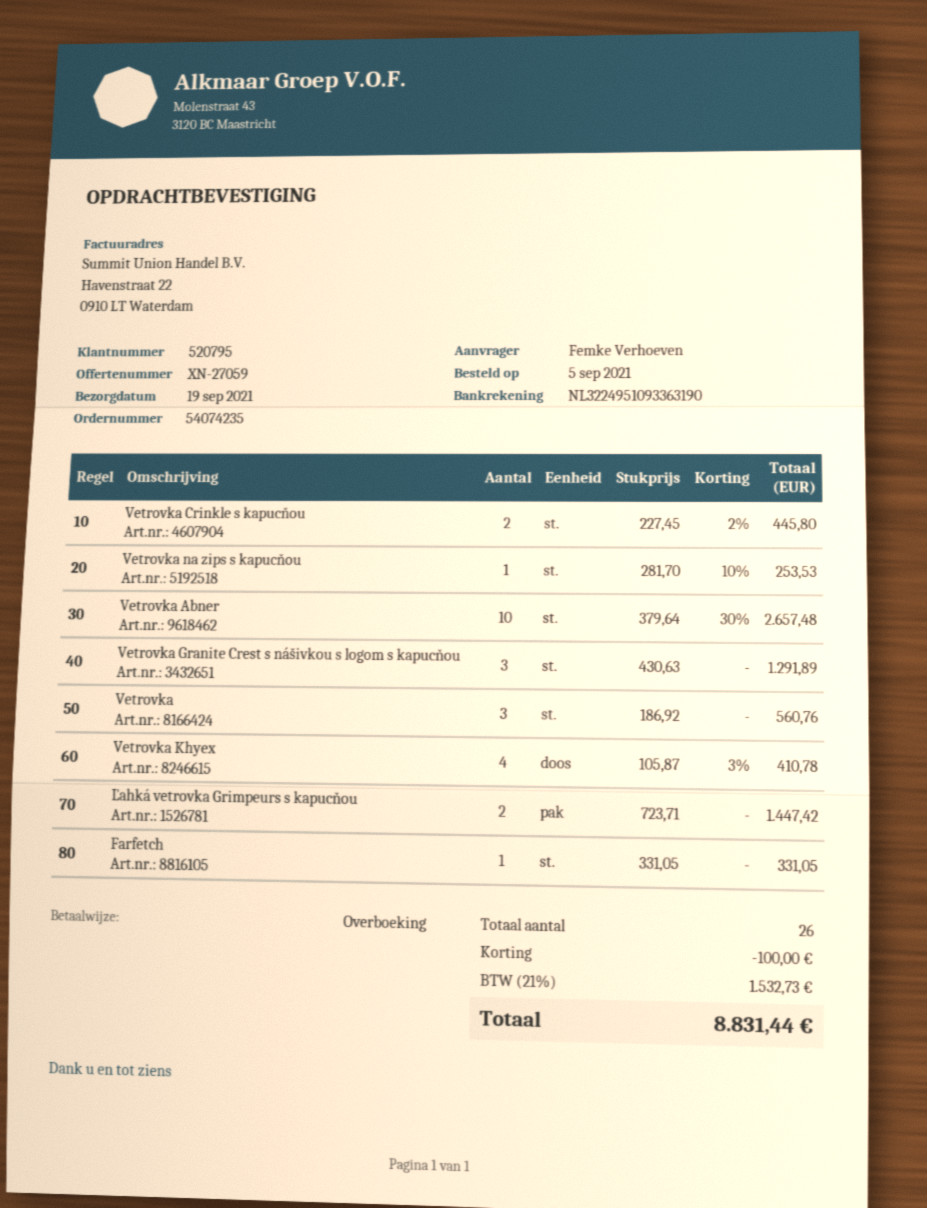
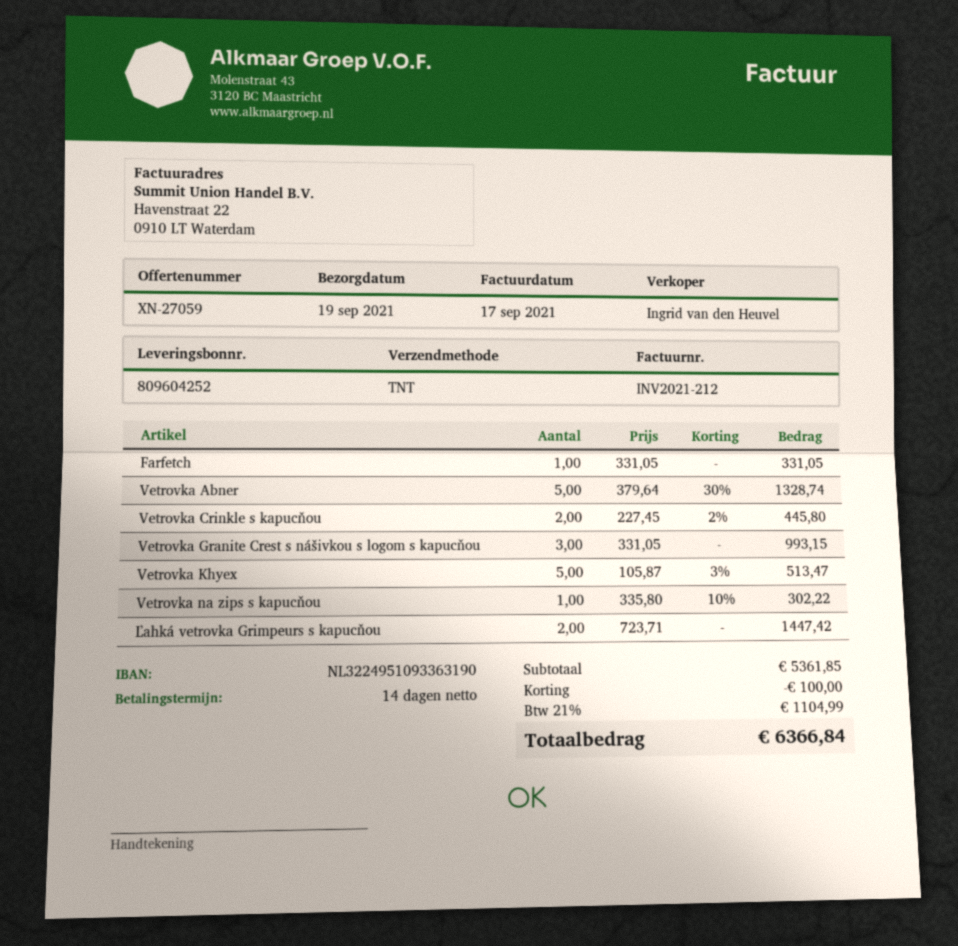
Vetrovka na zips s kapucňou: 1 x 281.70 - 10% = 253.53 -> 1 x 335.80 - 10% = 302.22
Vetrovka Abner: 10 x 379.64 - 30% = 2657.48 -> 5 x 379.64 - 30% = 1328.74
Vetrovka Granite Crest s nášivkou s logom s kapucňou: 3 x 430.63 = 1291.89 -> 3 x 331.05 = 993.15
Vetrovka: 3 x 186.92 = 560.76 -> none
Vetrovka Khyex: 4 x 105.87 - 3% = 410.78 -> 5 x 105.87 - 3% = 513.47
tax: 21% = 1532.73 -> 21% = 1104.99
total: 8831.44 -> 6366.84

